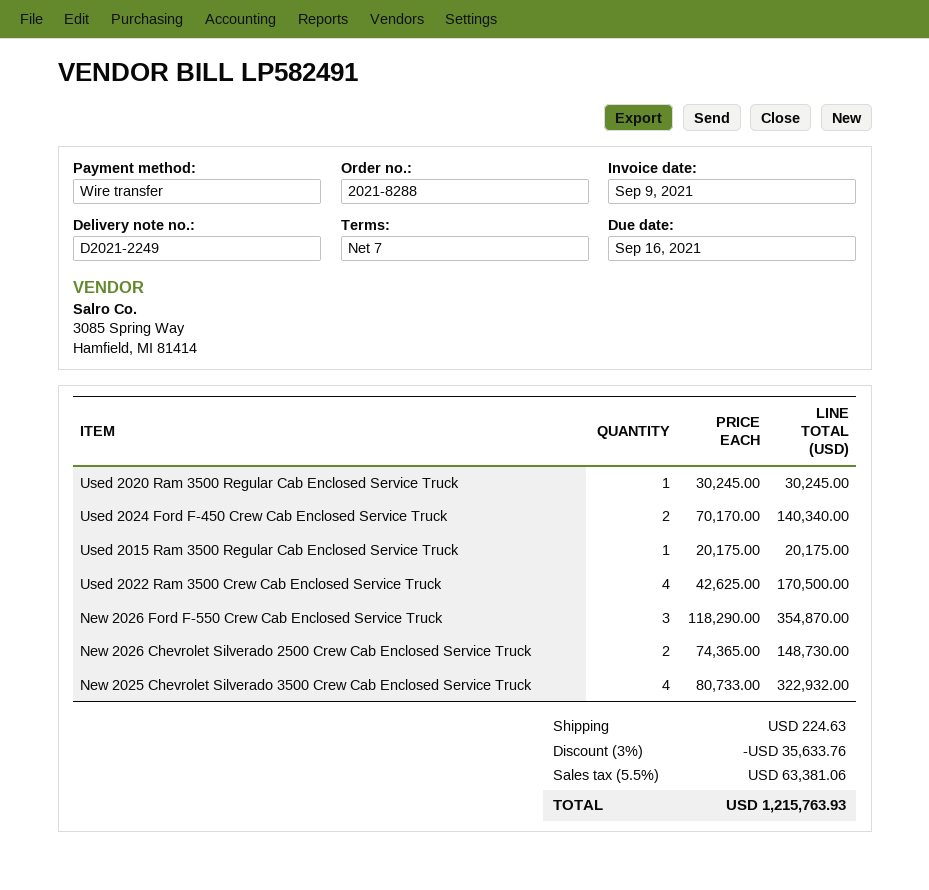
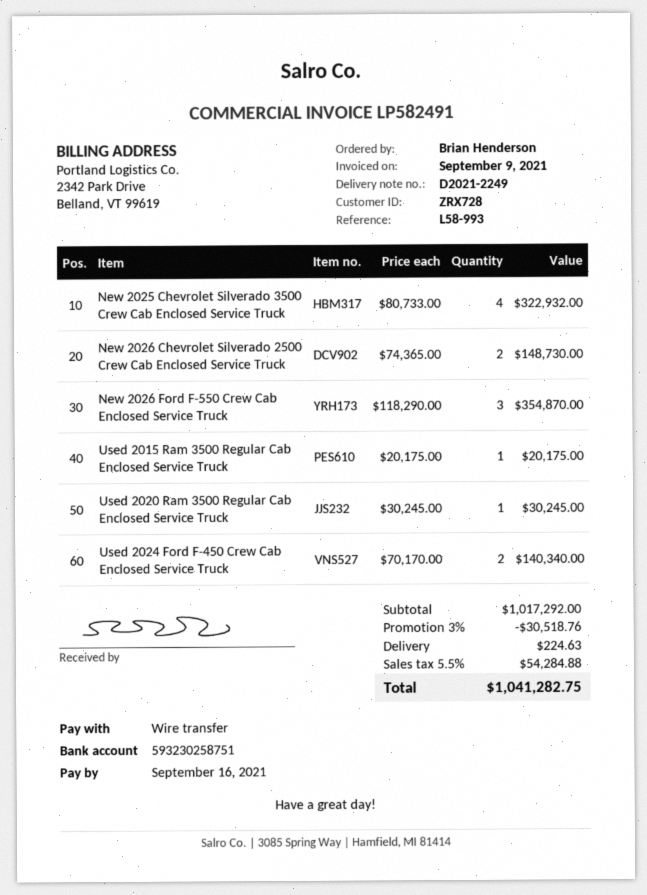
Used 2022 Ram 3500 Crew Cab Enclosed Service Truck: 4 x 42625.00 = 170500.00 -> none
discount: 3% = 35633.76 -> 3% = 30518.76
tax: 5.5% = 63381.06 -> 5.5% = 54284.88
total: 1215763.93 -> 1041282.75

